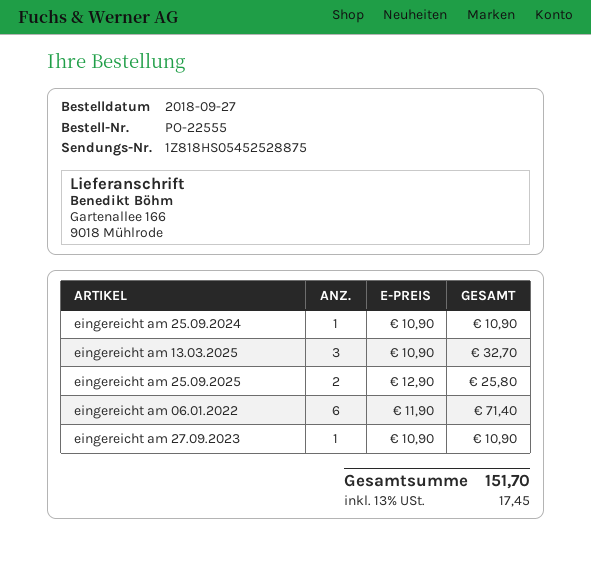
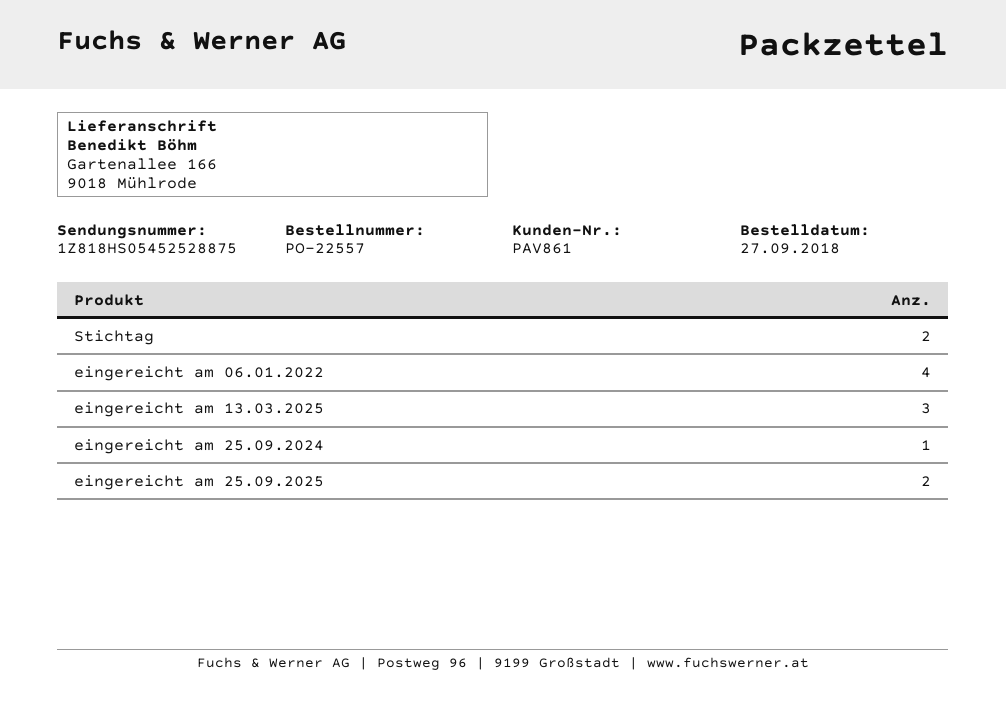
order number: PO-22555 -> PO-22557
eingereicht am 06.01.2022: 6 -> 4
eingereicht am 27.09.2023: 1 -> none
Stichtag: none -> 2

